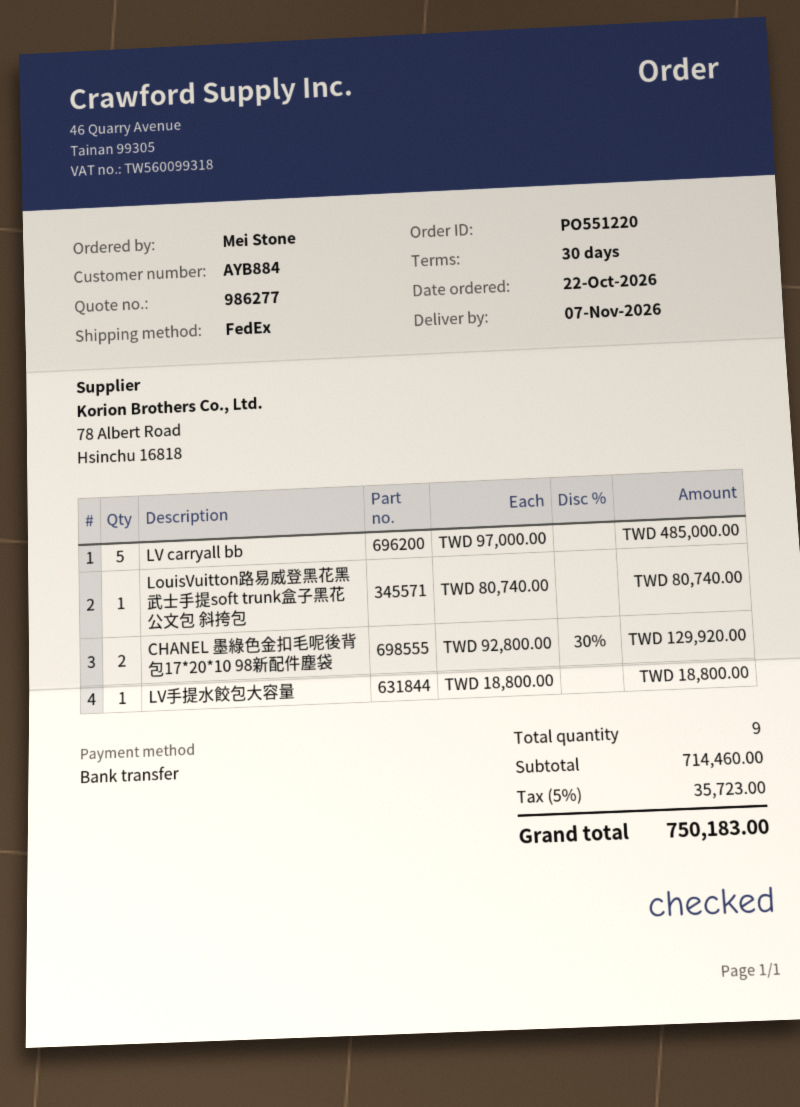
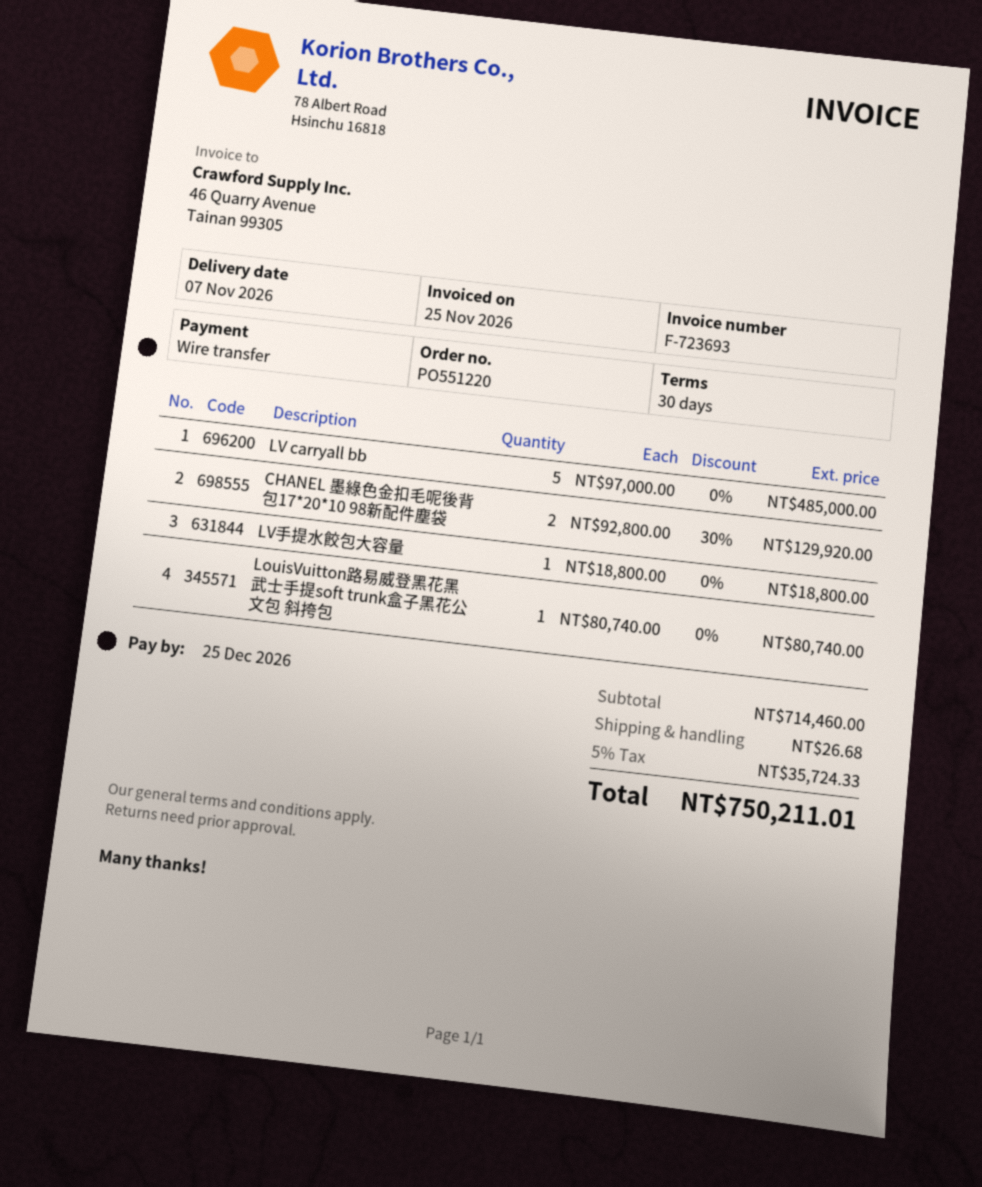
shipping: none -> 26.68
tax: 5% = 35723.00 -> 5% = 35724.33
total: 750183.00 -> 750211.01

